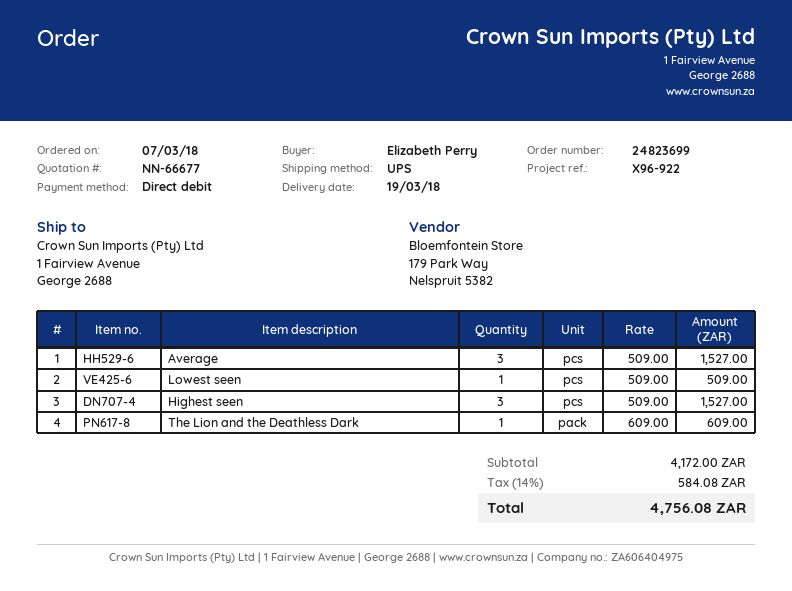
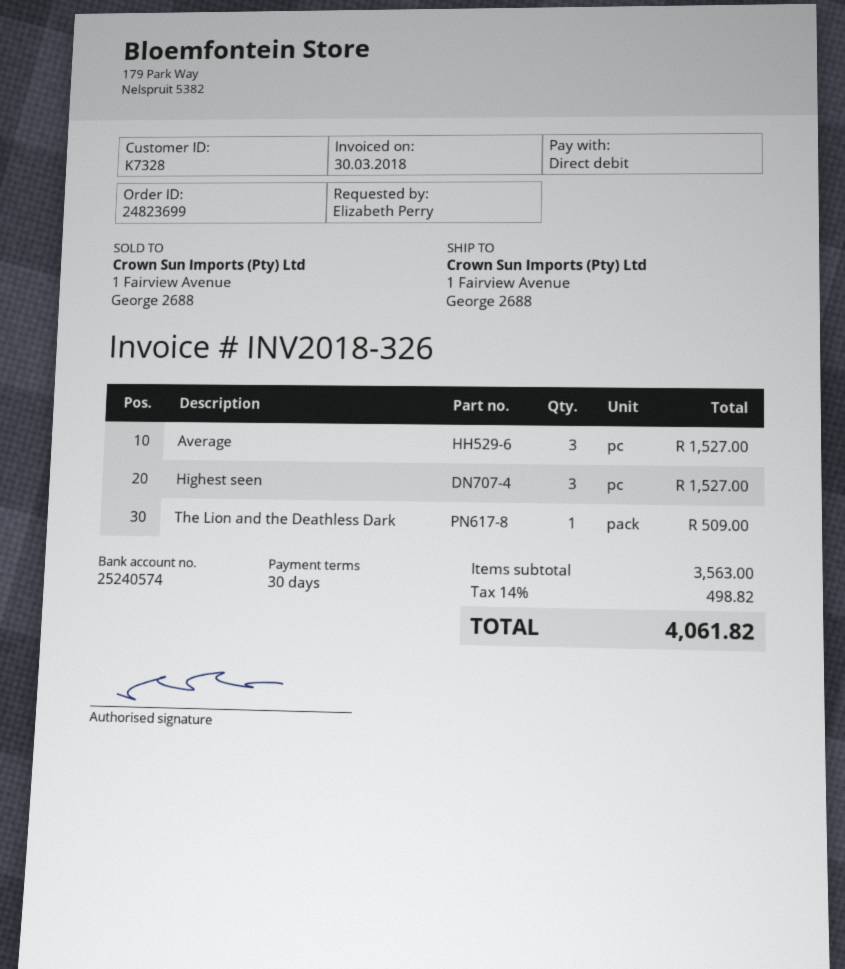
Lowest seen: 1 for 509.00 -> none
The Lion and the Deathless Dark: 1 for 609.00 -> 1 for 509.00
subtotal: 4172.00 -> 3563.00
tax: 14% = 584.08 -> 14% = 498.82
total: 4756.08 -> 4061.82

